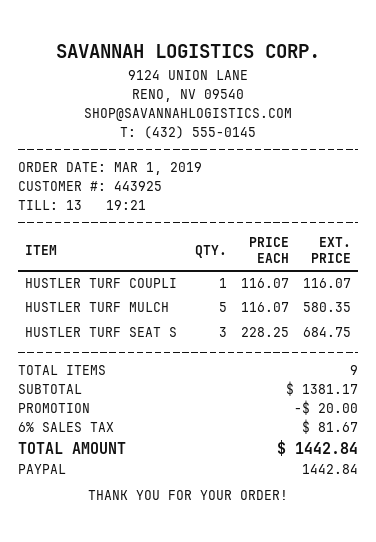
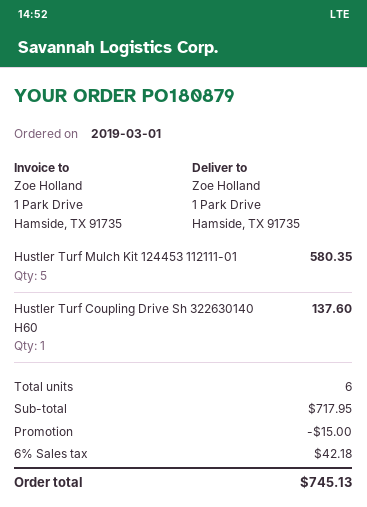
HUSTLER TURF COUPLI: 1 for 116.07 -> 1 for 137.60
HUSTLER TURF SEAT S: 3 for 684.75 -> none
total quantity: 9 -> 6
subtotal: 1381.17 -> 717.95
discount: 20.00 -> 15.00
tax: 6% = 81.67 -> 6% = 42.18
total: 1442.84 -> 745.13

